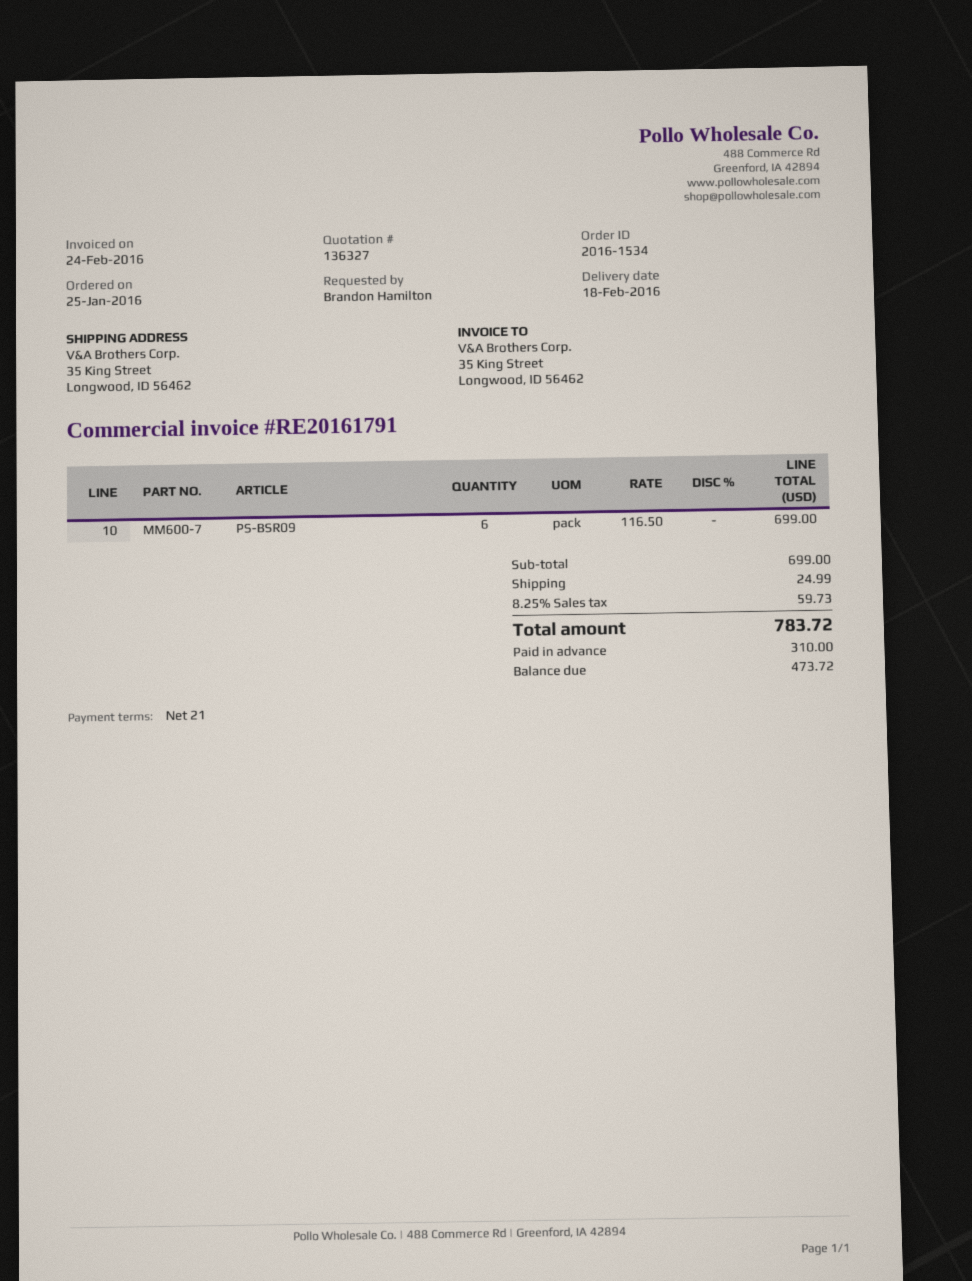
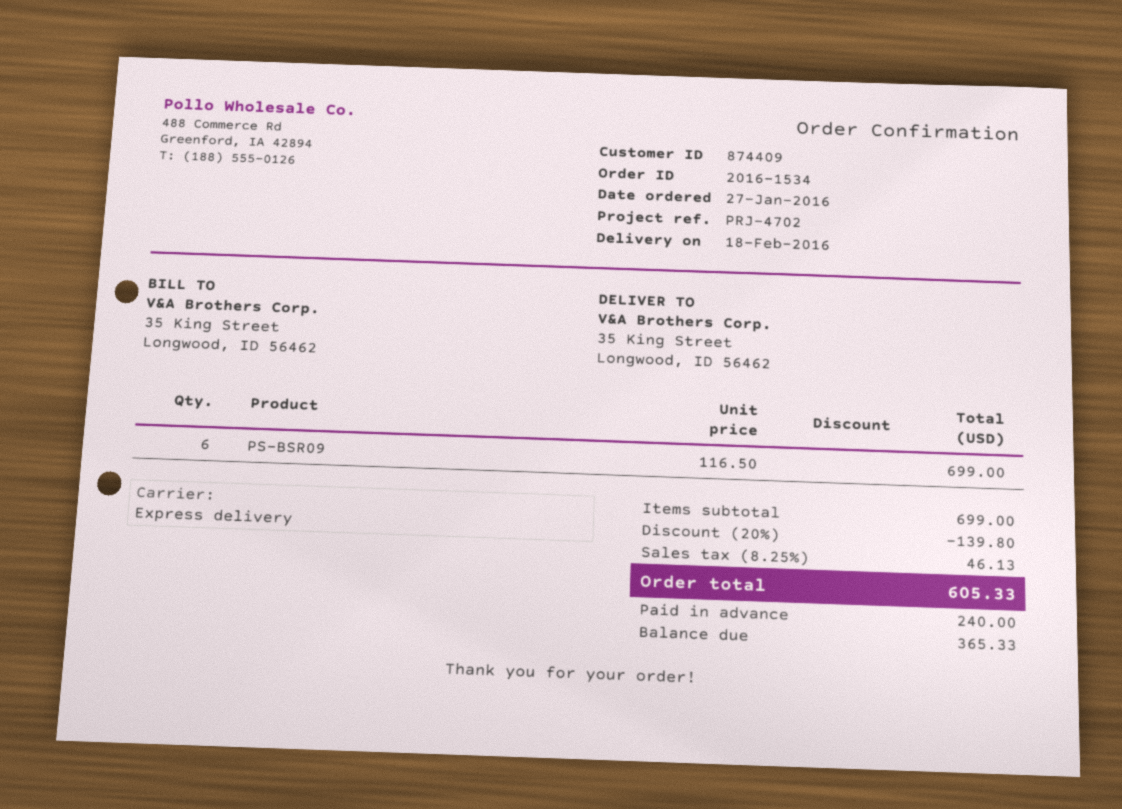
order date: 2016-01-25 -> 2016-01-27
discount: none -> 20% = 139.80
shipping: 24.99 -> none
tax: 8.25% = 59.73 -> 8.25% = 46.13
total: 783.72 -> 605.33
deposit: 310.00 -> 240.00
balance: 473.72 -> 365.33

